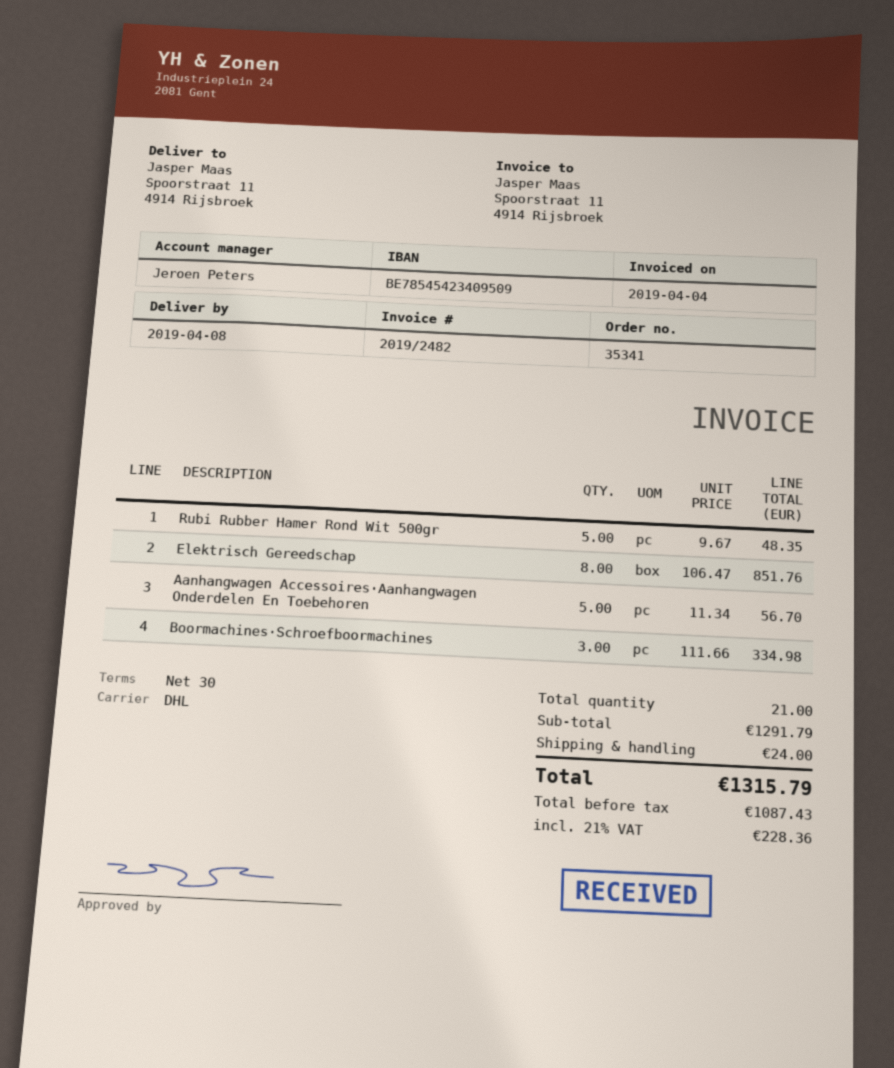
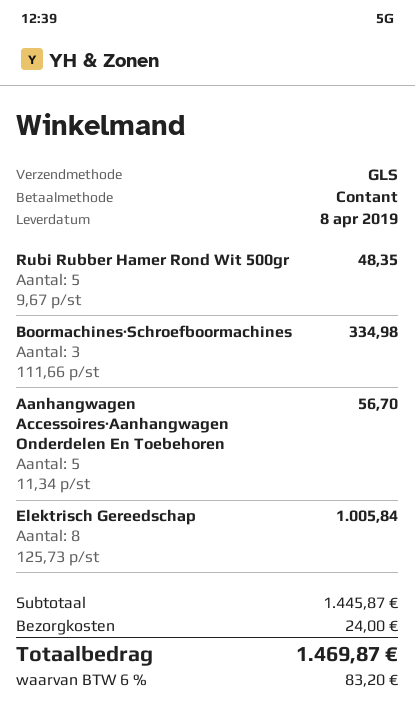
shipping method: DHL -> GLS
Elektrisch Gereedschap: 8 x 106.47 = 851.76 -> 8 x 125.73 = 1005.84
subtotal: 1291.79 -> 1445.87
tax: 21% = 228.36 -> 6% = 83.20
total: 1315.79 -> 1469.87

